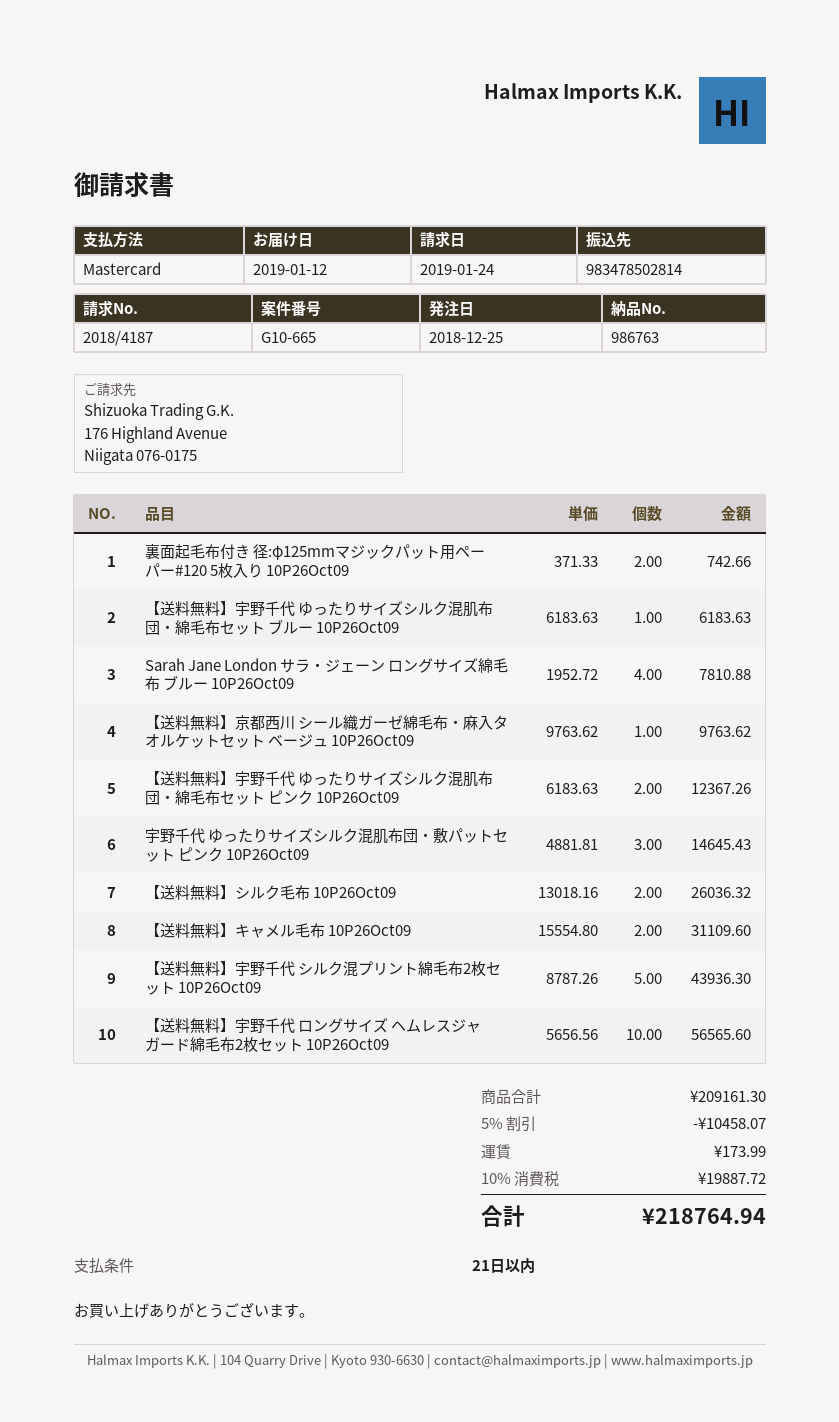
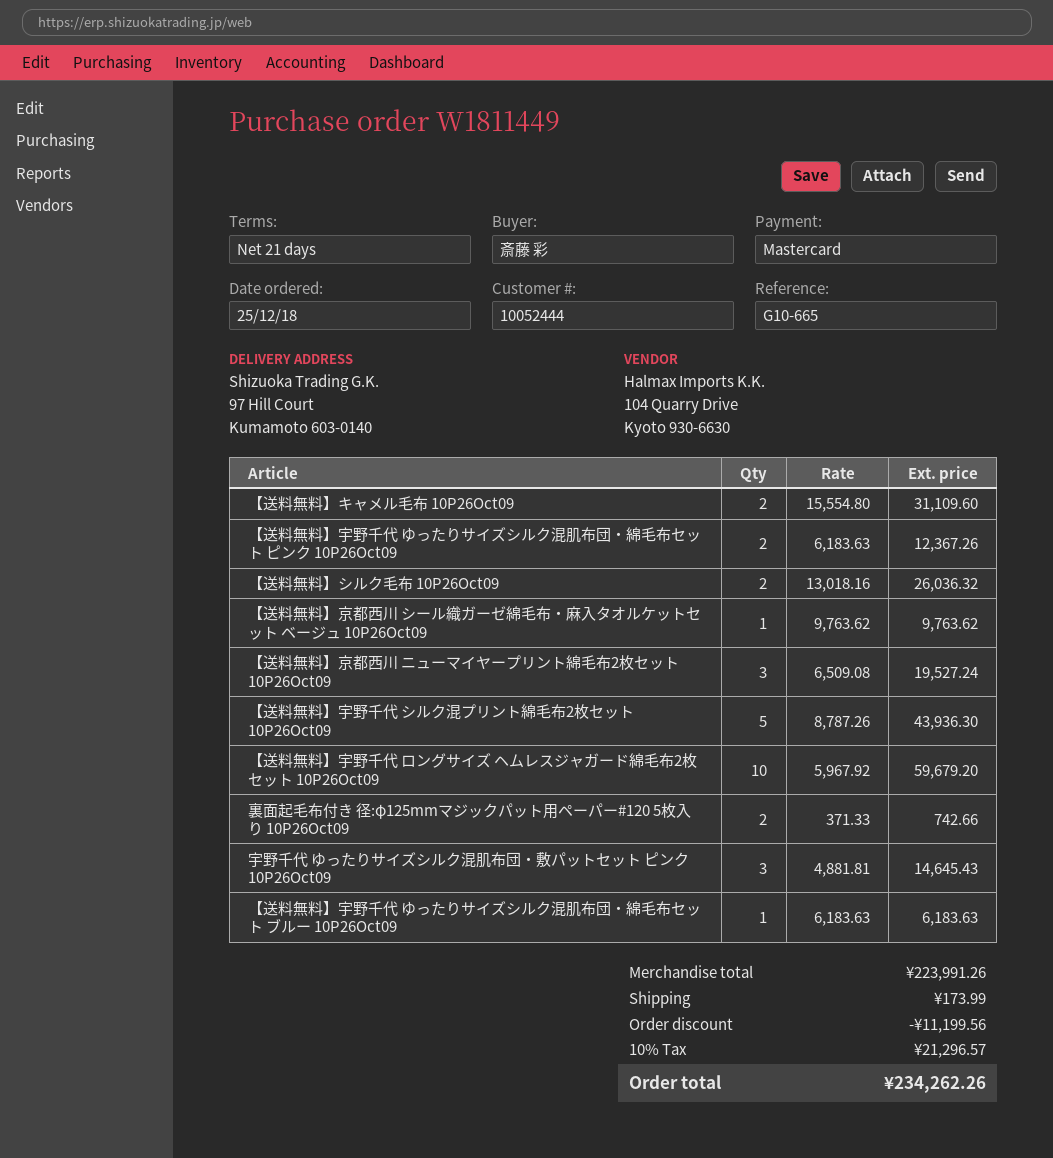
Sarah Jane London サラ・ジェーン ロングサイズ綿毛布 ブルー 10P26Oct09: 4 x 1952.72 = 7810.88 -> none
【送料無料】宇野千代 ロングサイズ ヘムレスジャガード綿毛布2枚セット 10P26Oct09: 10 x 5656.56 = 56565.60 -> 10 x 5967.92 = 59679.20
【送料無料】京都西川 ニューマイヤープリント綿毛布2枚セット 10P26Oct09: none -> 3 x 6509.08 = 19527.24
subtotal: 209161.30 -> 223991.26
discount: 10458.07 -> 11199.56
tax: 10% = 19887.72 -> 10% = 21296.57
total: 218764.94 -> 234262.26

